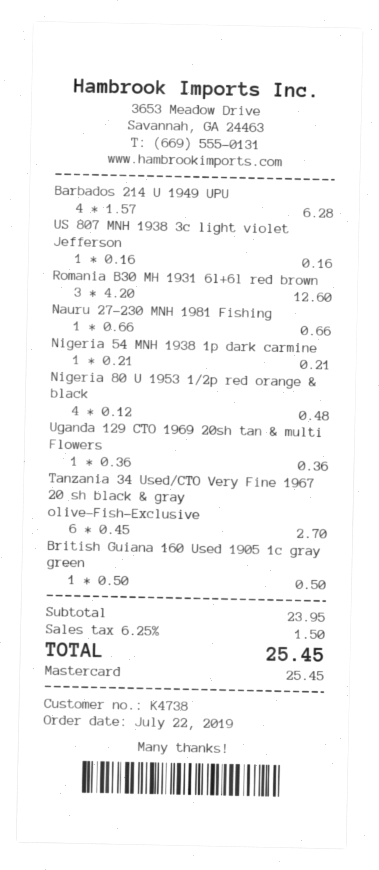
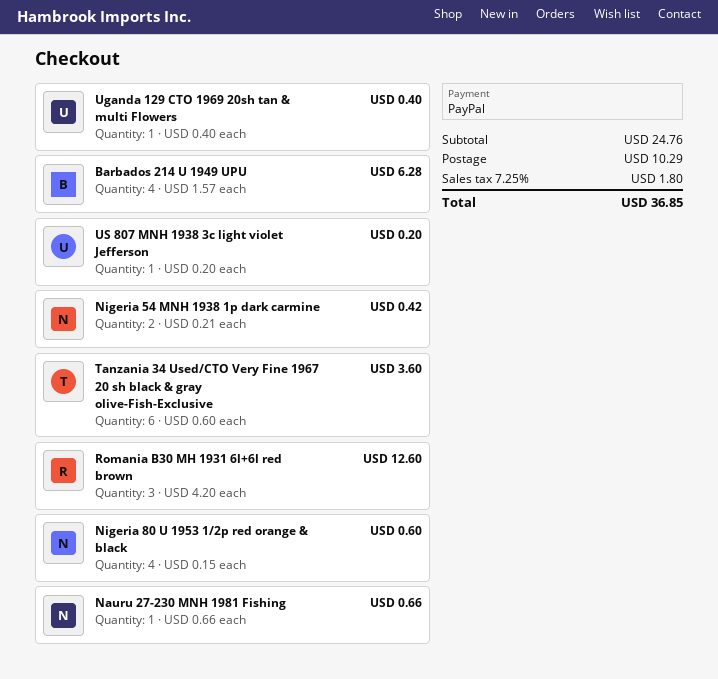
payment method: Mastercard -> PayPal
US 807 MNH 1938 3c light violet Jefferson: 1 x 0.16 = 0.16 -> 1 x 0.20 = 0.20
Nigeria 54 MNH 1938 1p dark carmine: 1 x 0.21 = 0.21 -> 2 x 0.21 = 0.42
Nigeria 80 U 1953 1/2p red orange & black: 4 x 0.12 = 0.48 -> 4 x 0.15 = 0.60
Uganda 129 CTO 1969 20sh tan & multi Flowers: 1 x 0.36 = 0.36 -> 1 x 0.40 = 0.40
Tanzania 34 Used/CTO Very Fine 1967 20 sh black & gray olive-Fish-Exclusive: 6 x 0.45 = 2.70 -> 6 x 0.60 = 3.60
British Guiana 160 Used 1905 1c gray green: 1 x 0.50 = 0.50 -> none
subtotal: 23.95 -> 24.76
shipping: none -> 10.29
tax: 6.25% = 1.50 -> 7.25% = 1.80
total: 25.45 -> 36.85

